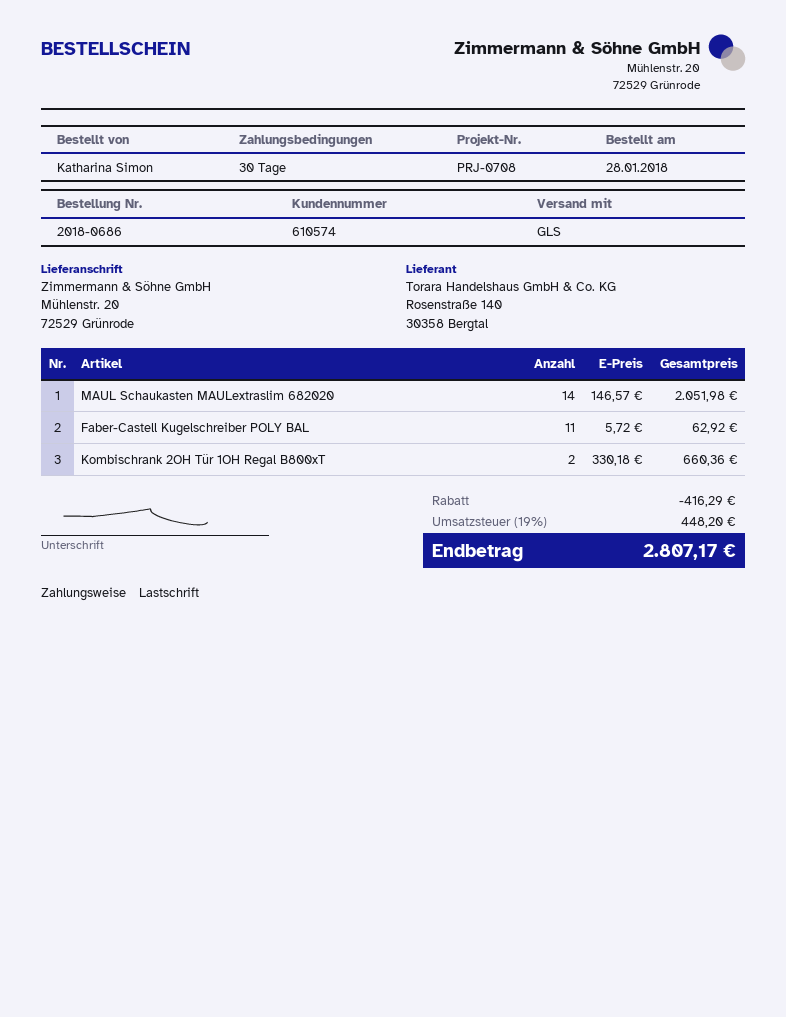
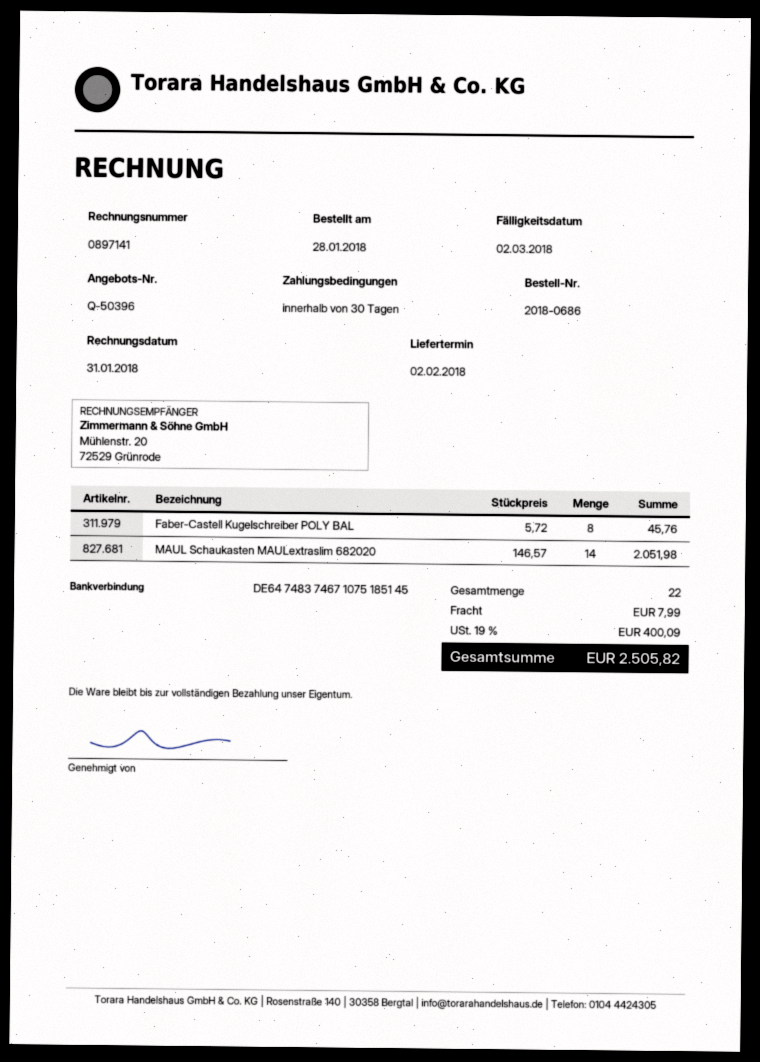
Faber-Castell Kugelschreiber POLY BAL: 11 x 5.72 = 62.92 -> 8 x 5.72 = 45.76
Kombischrank 2OH Tür 1OH Regal B800xT: 2 x 330.18 = 660.36 -> none
discount: 416.29 -> none
shipping: none -> 7.99
tax: 19% = 448.20 -> 19% = 400.09
total: 2807.17 -> 2505.82

